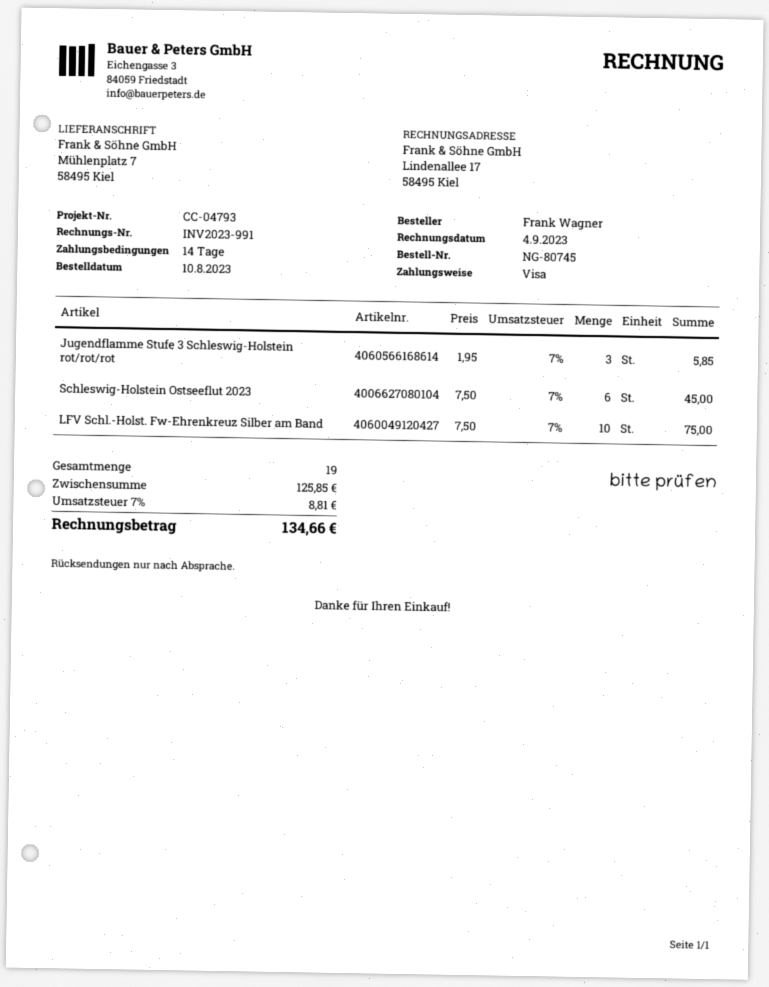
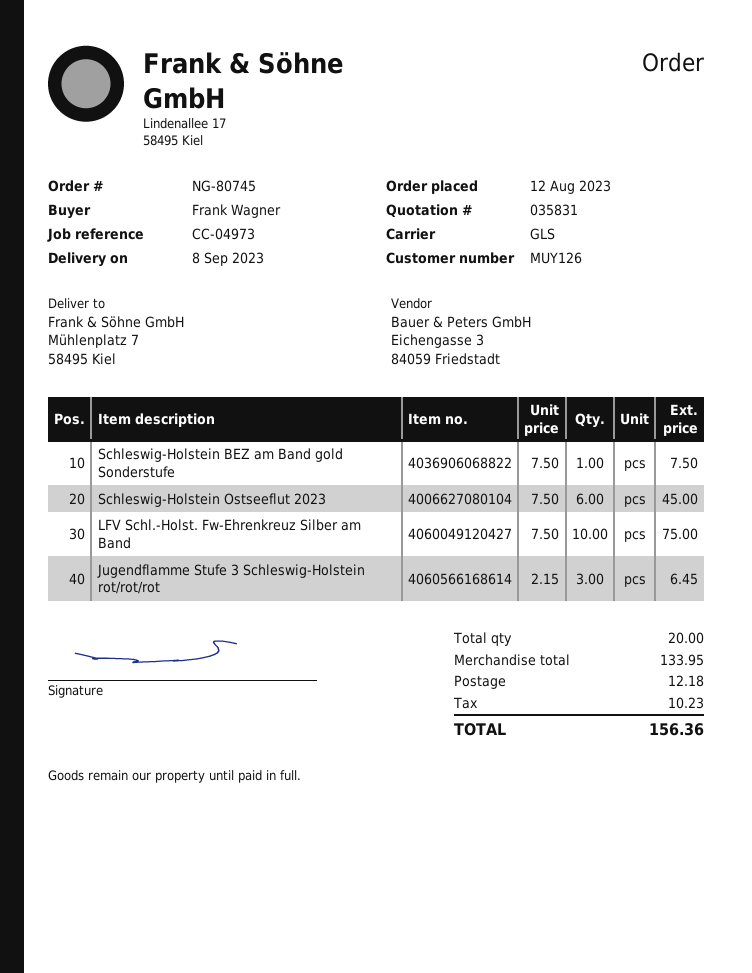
order date: 2023-08-10 -> 2023-08-12
reference: CC-04793 -> CC-04973
Jugendflamme Stufe 3 Schleswig-Holstein rot/rot/rot: 3 x 1.95 = 5.85 -> 3 x 2.15 = 6.45
Schleswig-Holstein BEZ am Band gold Sonderstufe: none -> 1 x 7.50 = 7.50
total quantity: 19 -> 20
subtotal: 125.85 -> 133.95
shipping: none -> 12.18
tax: 8.81 -> 10.23
total: 134.66 -> 156.36

